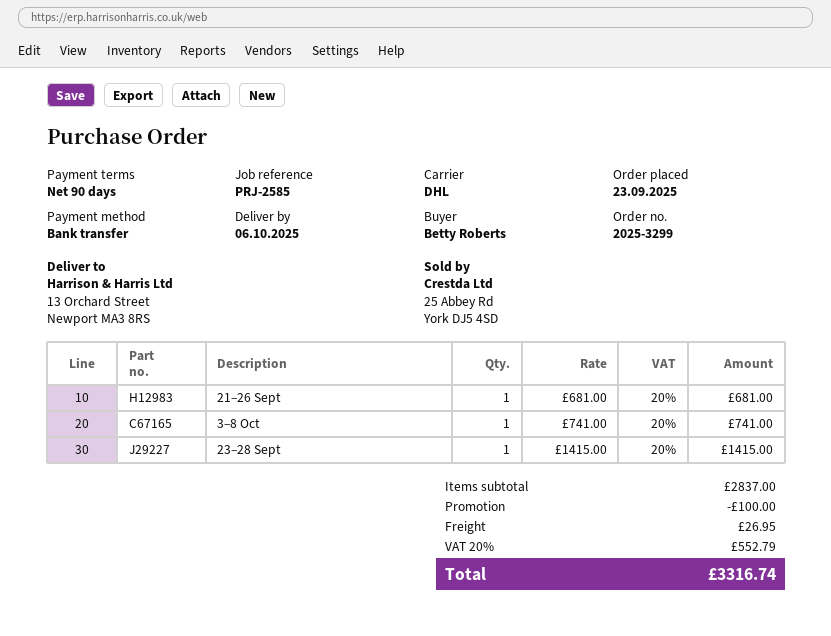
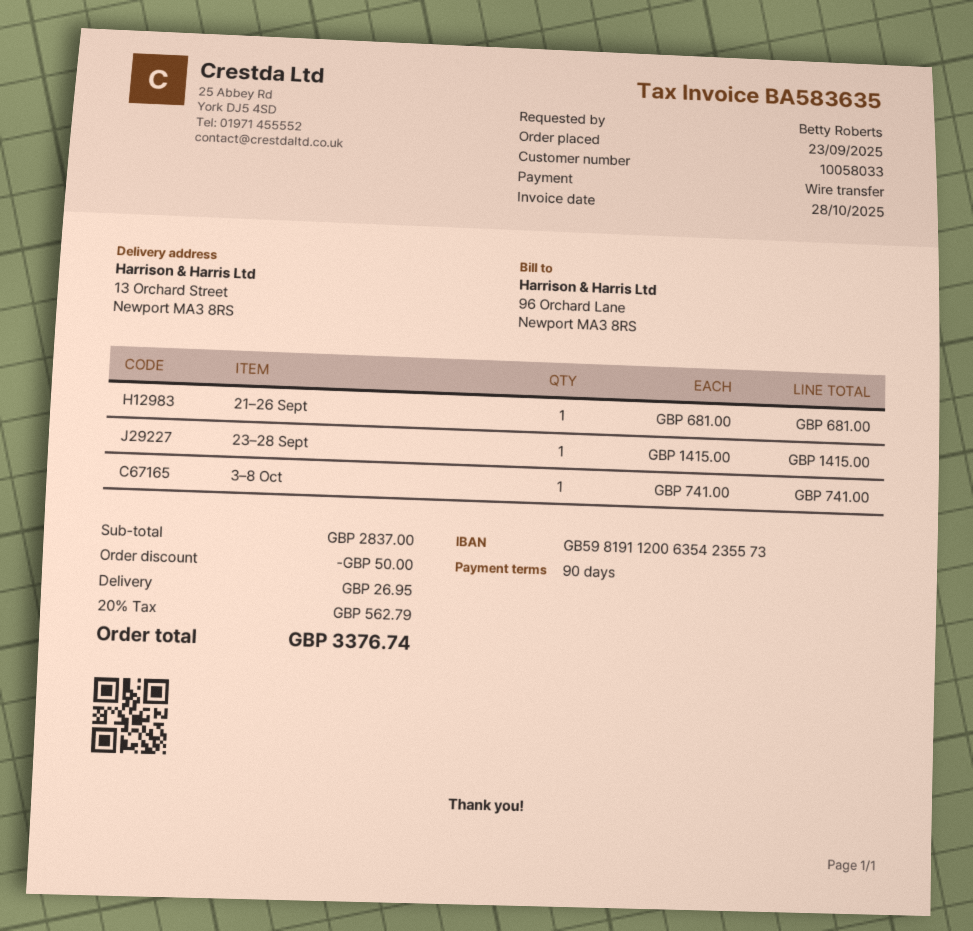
discount: 100.00 -> 50.00
tax: 20% = 552.79 -> 20% = 562.79
total: 3316.74 -> 3376.74

